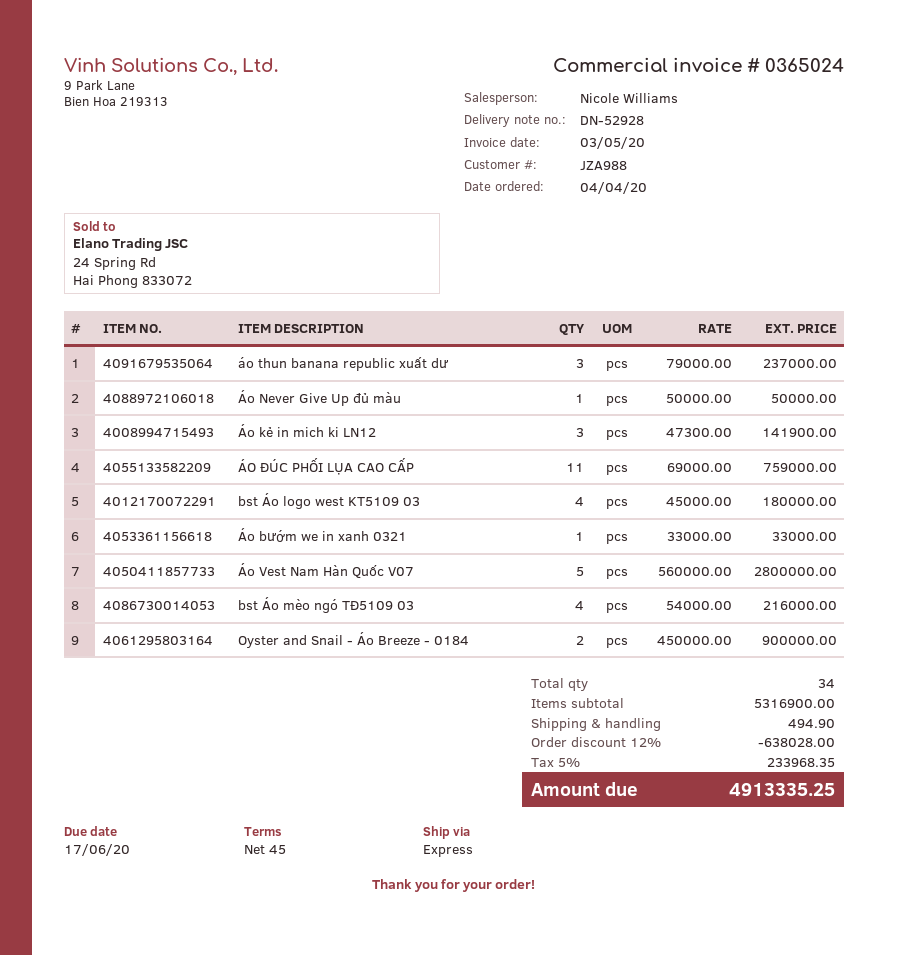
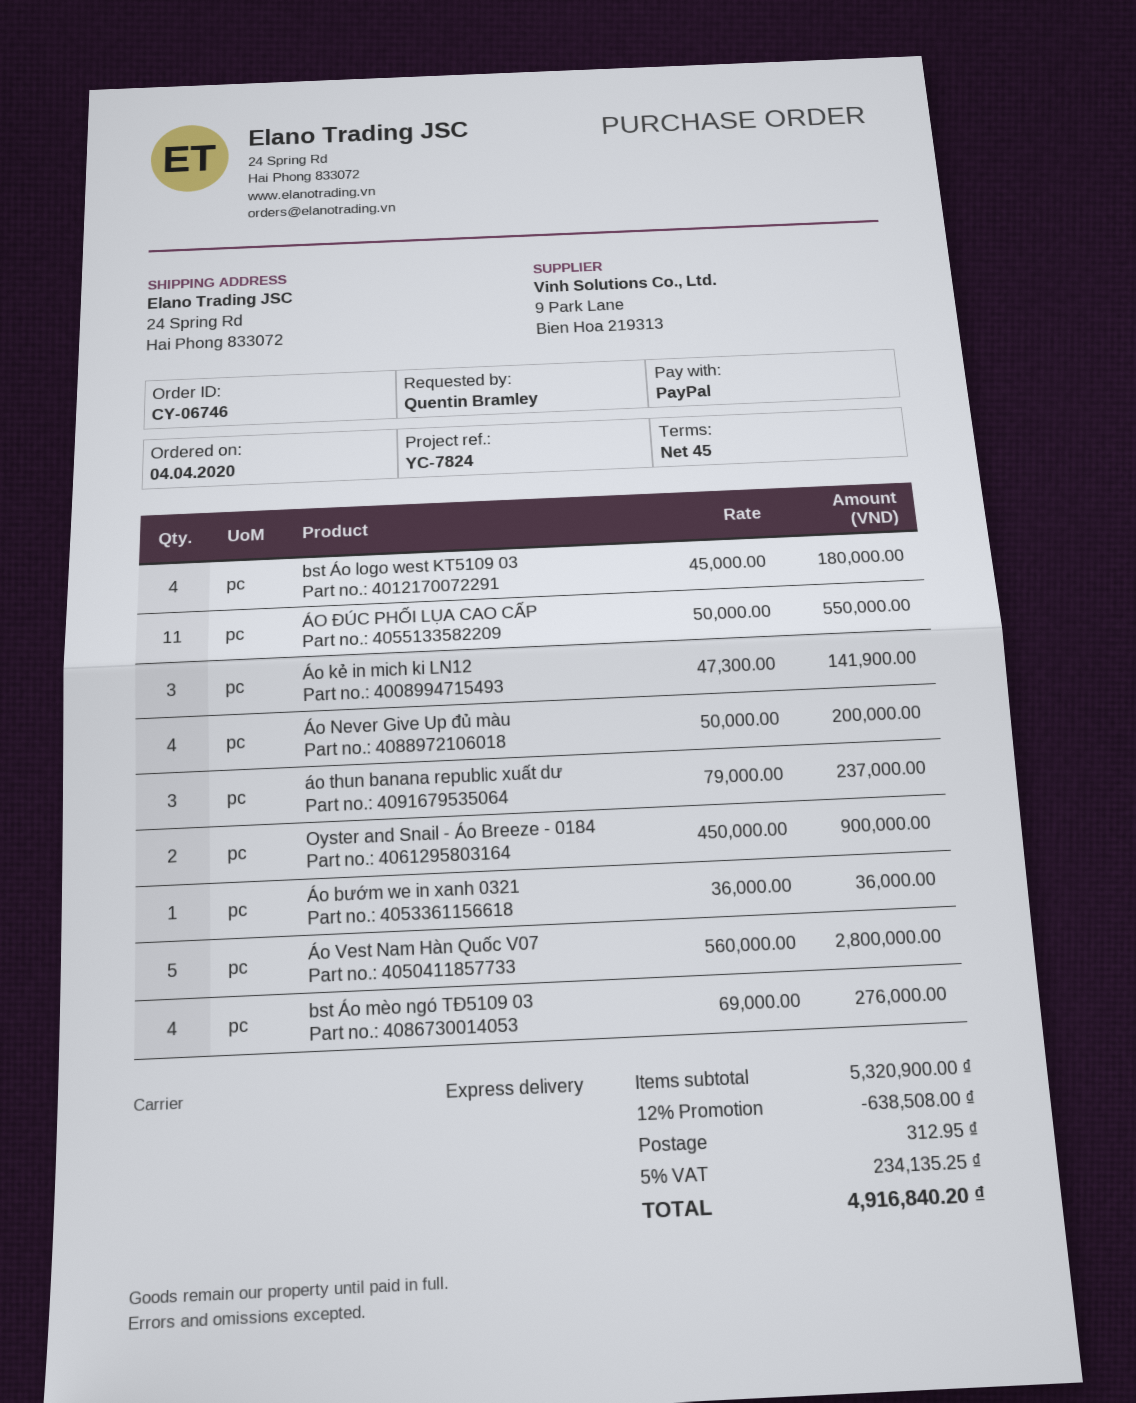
Áo Never Give Up đủ màu: 1 x 50000.00 = 50000.00 -> 4 x 50000.00 = 200000.00
ÁO ĐÚC PHỐI LỤA CAO CẤP: 11 x 69000.00 = 759000.00 -> 11 x 50000.00 = 550000.00
Áo bướm we in xanh 0321: 1 x 33000.00 = 33000.00 -> 1 x 36000.00 = 36000.00
bst Áo mèo ngó TĐ5109 03: 4 x 54000.00 = 216000.00 -> 4 x 69000.00 = 276000.00
subtotal: 5316900.00 -> 5320900.00
discount: 12% = 638028.00 -> 12% = 638508.00
shipping: 494.90 -> 312.95
tax: 5% = 233968.35 -> 5% = 234135.25
total: 4913335.25 -> 4916840.20

